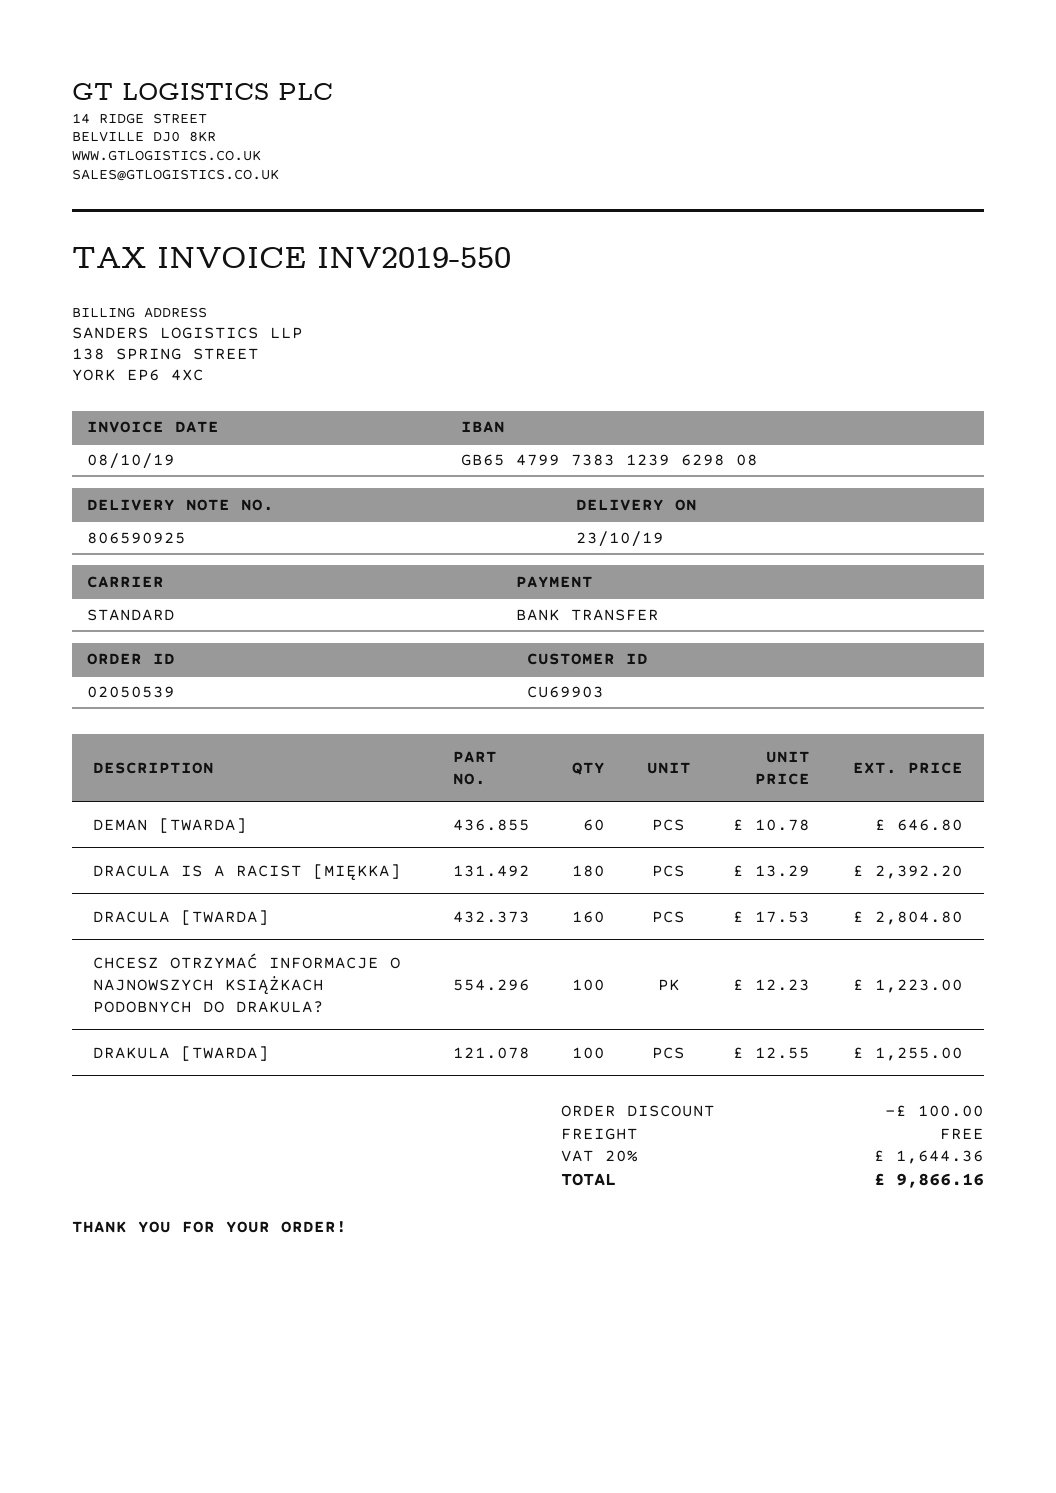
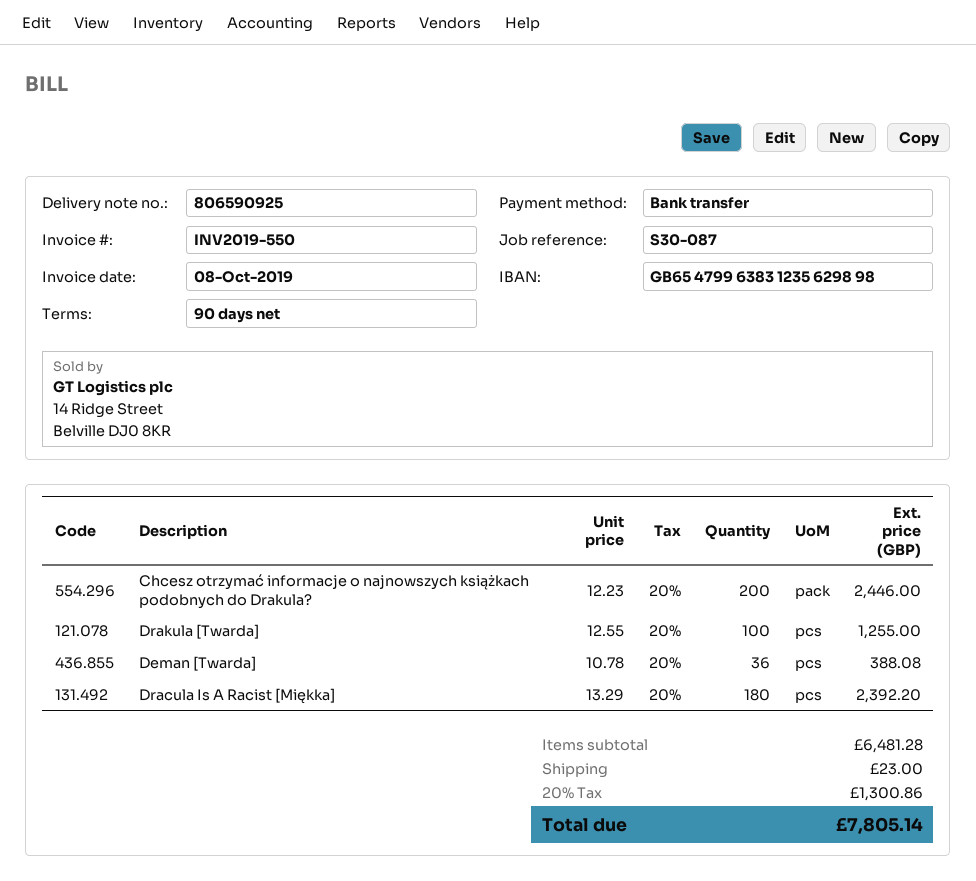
bank account: GB65479973831239629808 -> GB65479963831235629898
DEMAN [TWARDA]: 60 x 10.78 = 646.80 -> 36 x 10.78 = 388.08
DRACULA [TWARDA]: 160 x 17.53 = 2804.80 -> none
CHCESZ OTRZYMAĆ INFORMACJE O NAJNOWSZYCH KSIĄŻKACH PODOBNYCH DO DRAKULA?: 100 x 12.23 = 1223.00 -> 200 x 12.23 = 2446.00
discount: 100.00 -> none
shipping: 0.00 -> 23.00
tax: 20% = 1644.36 -> 20% = 1300.86
total: 9866.16 -> 7805.14

